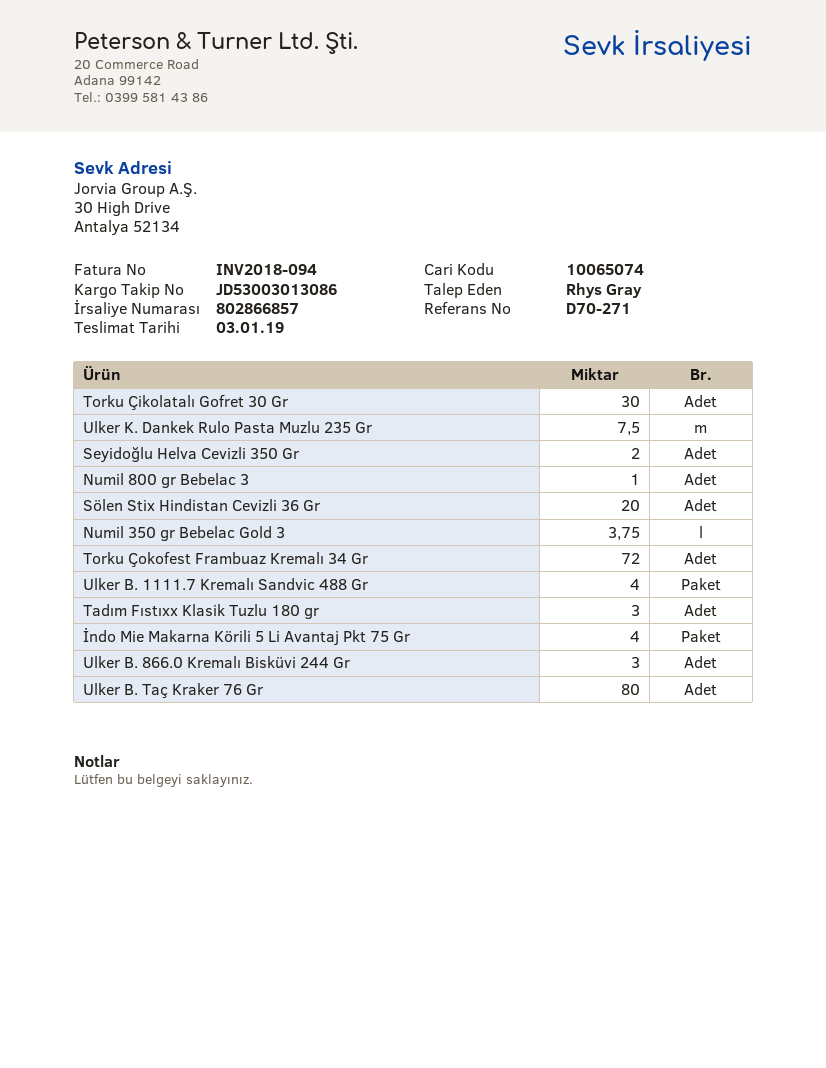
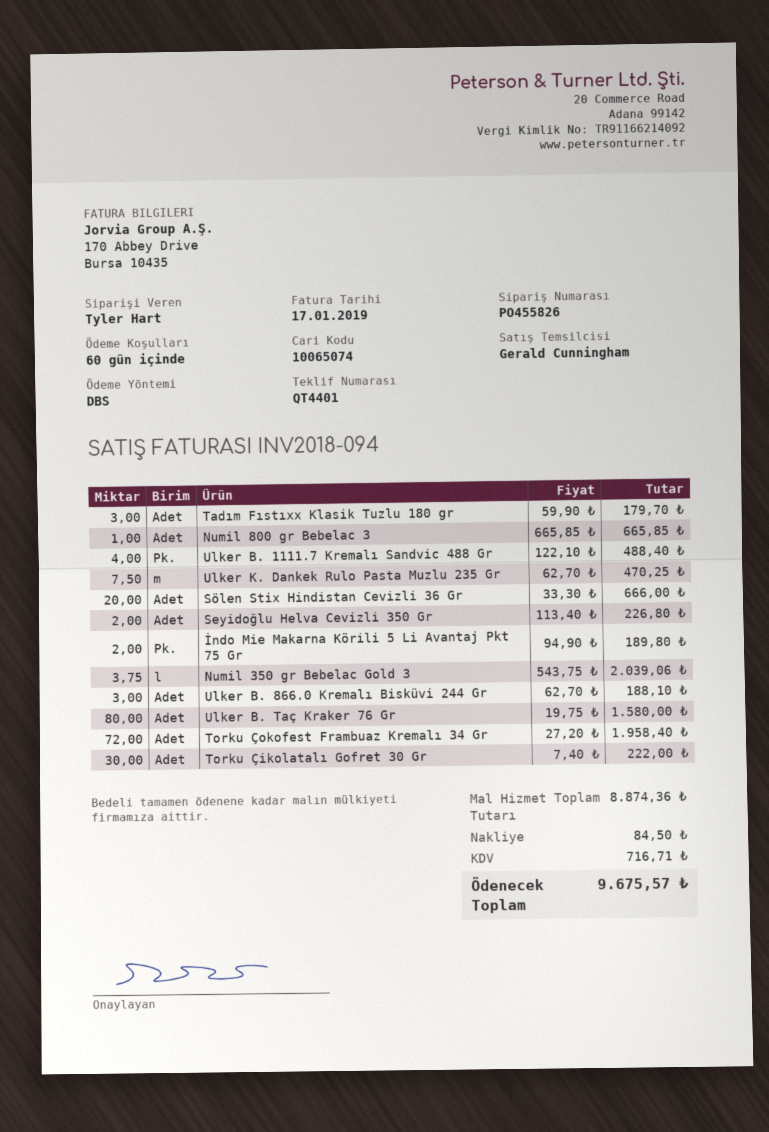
ordered by: Rhys Gray -> Tyler Hart
İndo Mie Makarna Körili 5 Li Avantaj Pkt 75 Gr: 4 -> 2

